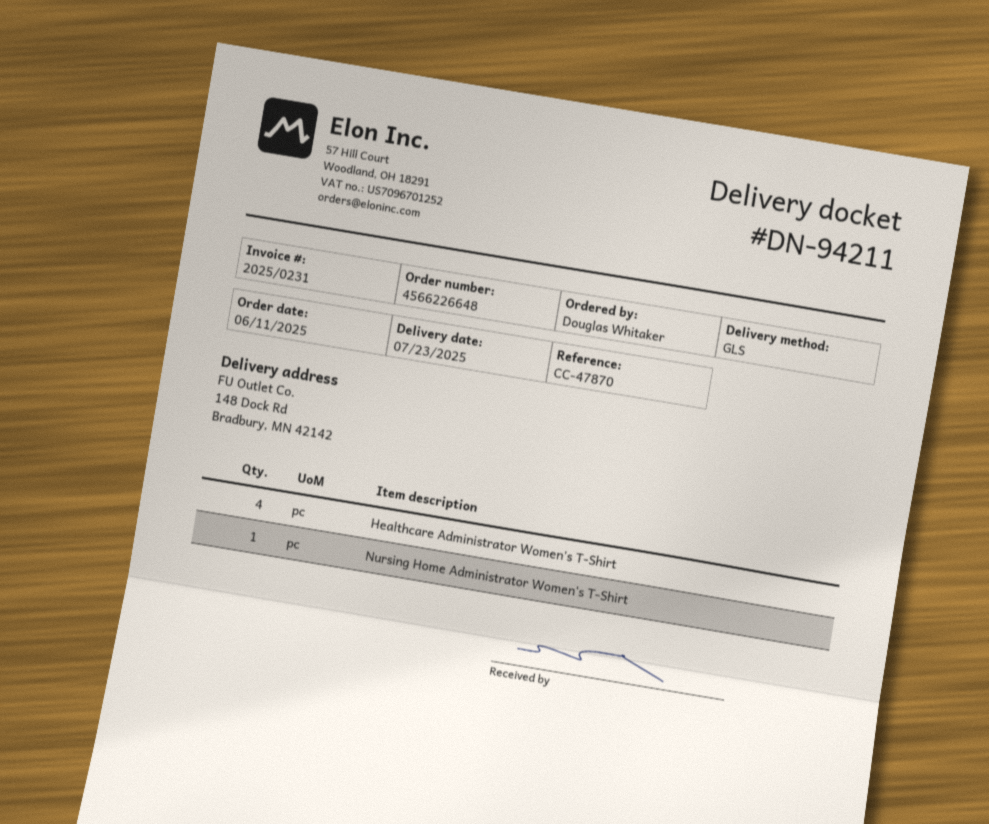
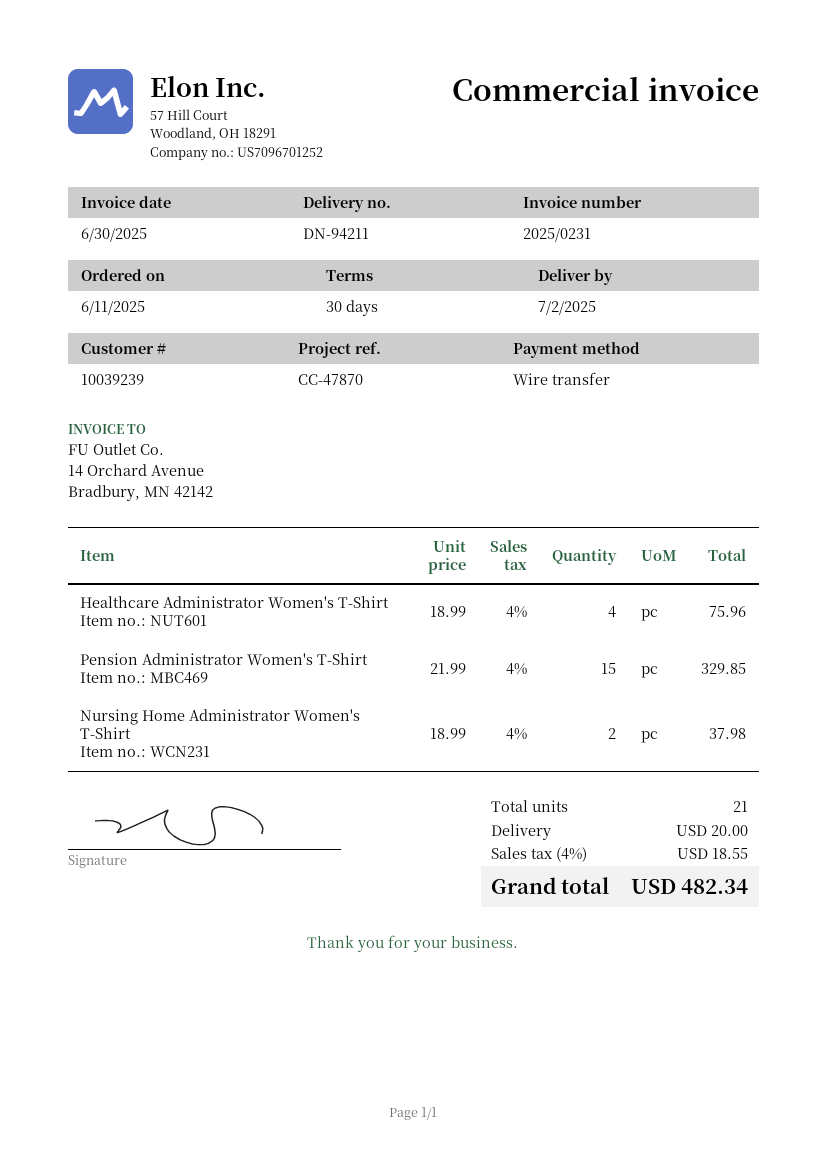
delivery date: 2025-07-23 -> 2025-07-02
Nursing Home Administrator Women's T-Shirt: 1 -> 2
Pension Administrator Women's T-Shirt: none -> 15

